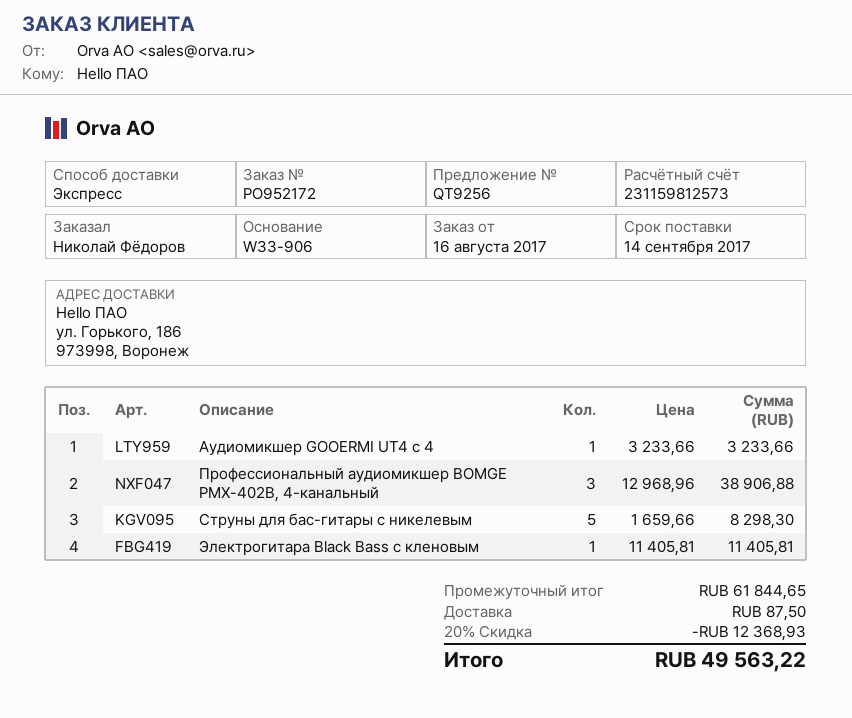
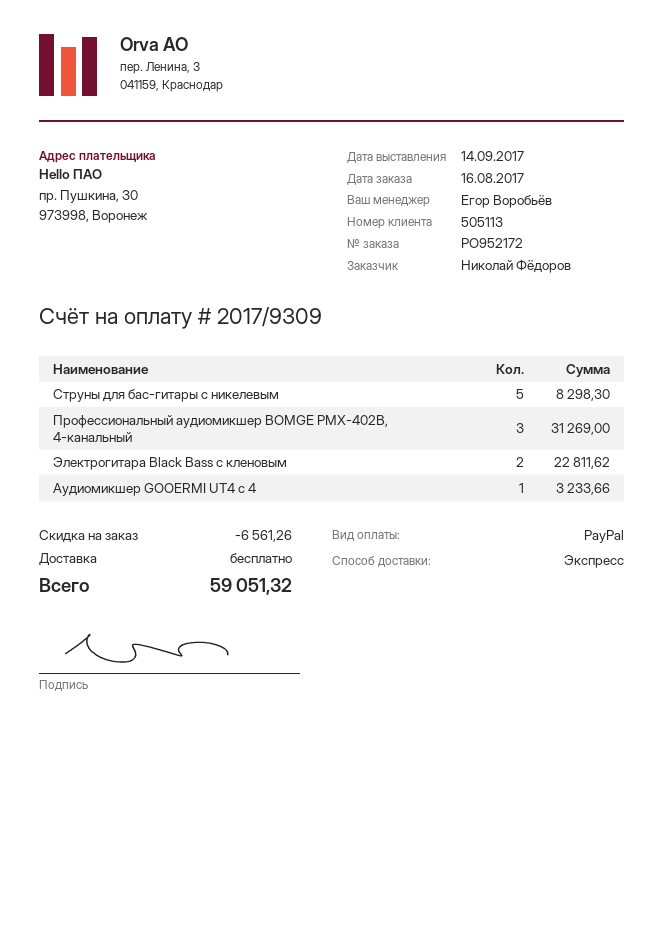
Профессиональный аудиомикшер BOMGE PMX-402B, 4-канальный: 3 for 38906.88 -> 3 for 31269.00
Электрогитара Black Bass с кленовым: 1 for 11405.81 -> 2 for 22811.62
discount: 12368.93 -> 6561.26
shipping: 87.50 -> 0.00
total: 49563.22 -> 59051.32

